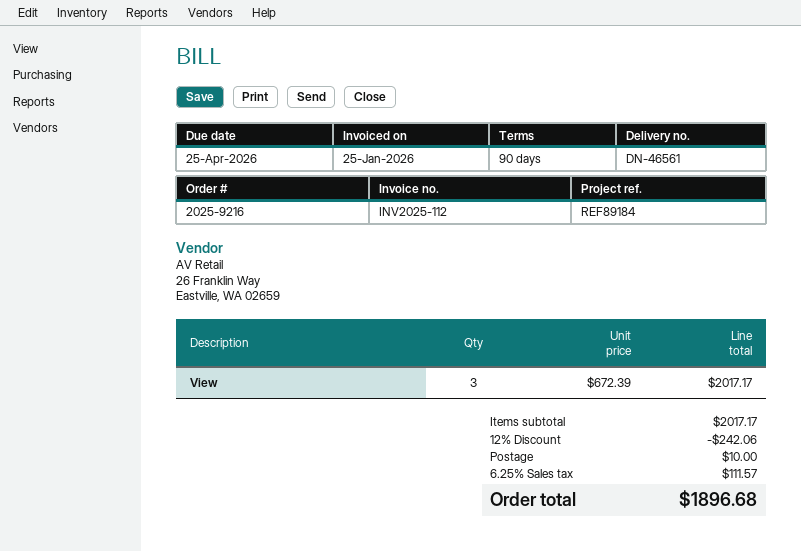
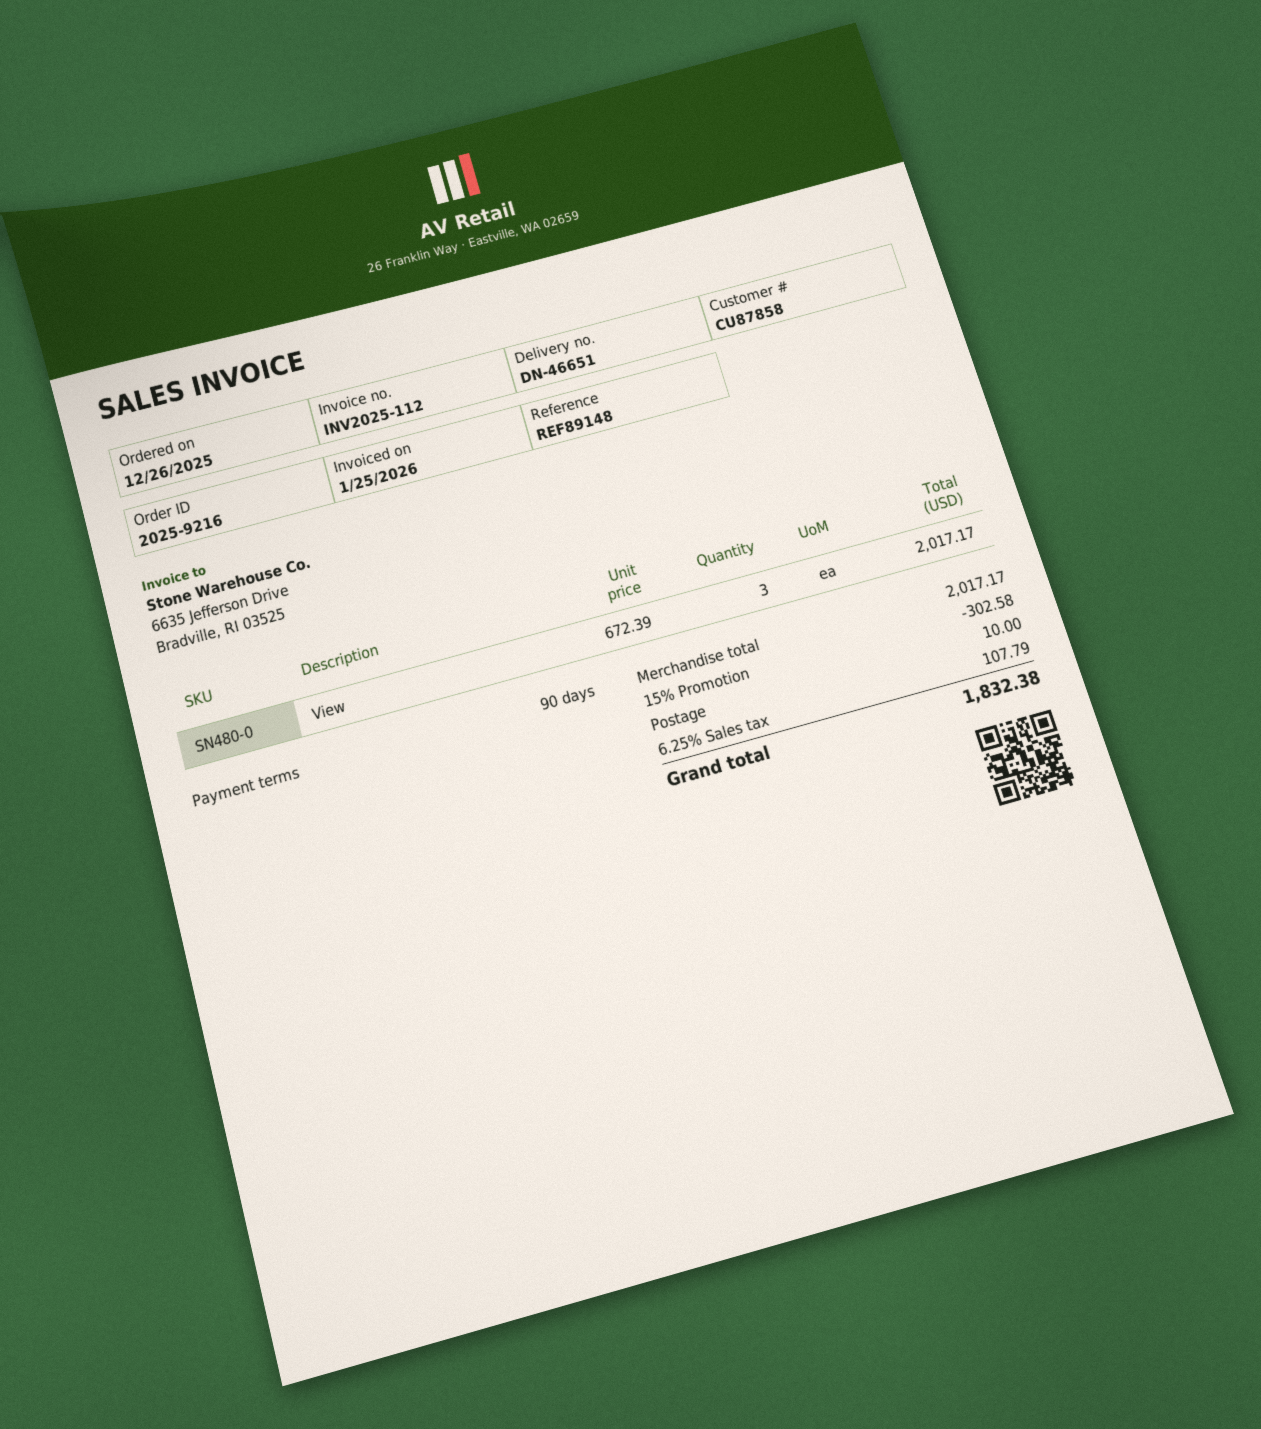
delivery note number: DN-46561 -> DN-46651
reference: REF89184 -> REF89148
discount: 12% = 242.06 -> 15% = 302.58
tax: 6.25% = 111.57 -> 6.25% = 107.79
total: 1896.68 -> 1832.38

